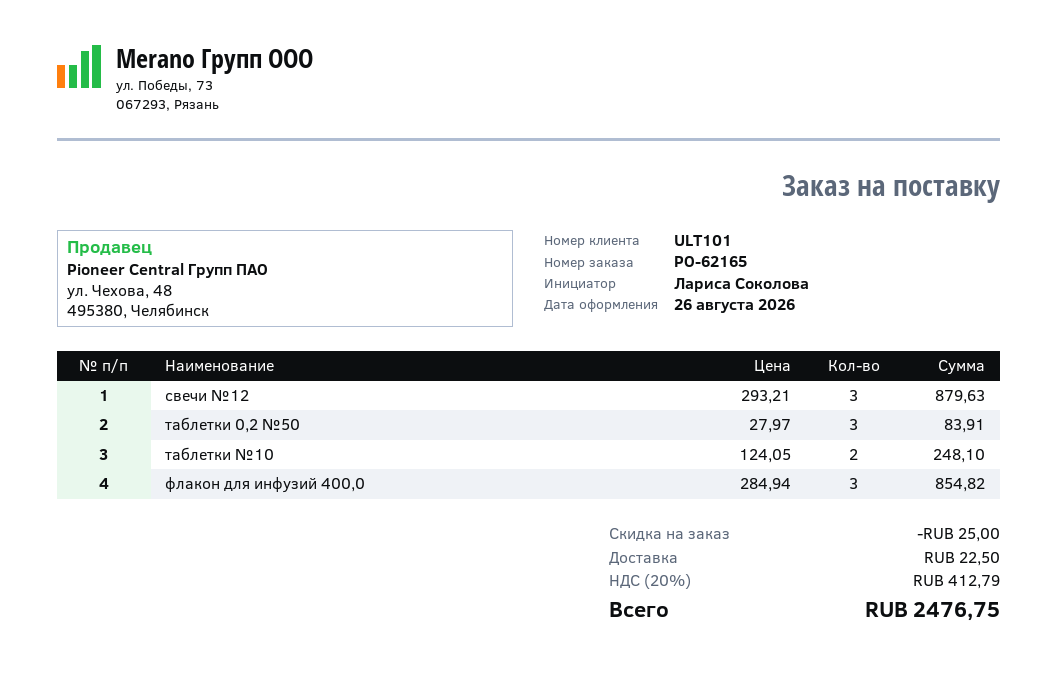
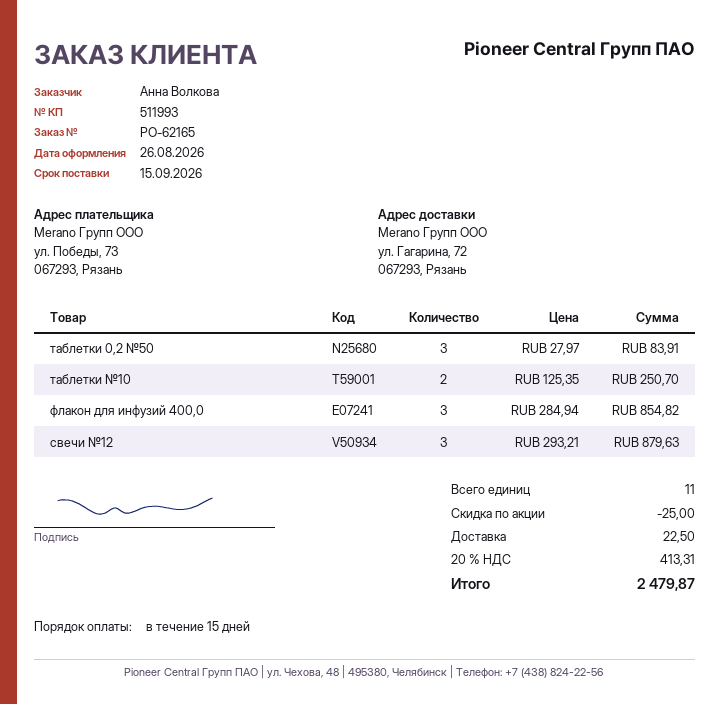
ordered by: Лариса Соколова -> Анна Волкова
таблетки №10: 2 x 124.05 = 248.10 -> 2 x 125.35 = 250.70
tax: 20% = 412.79 -> 20% = 413.31
total: 2476.75 -> 2479.87

